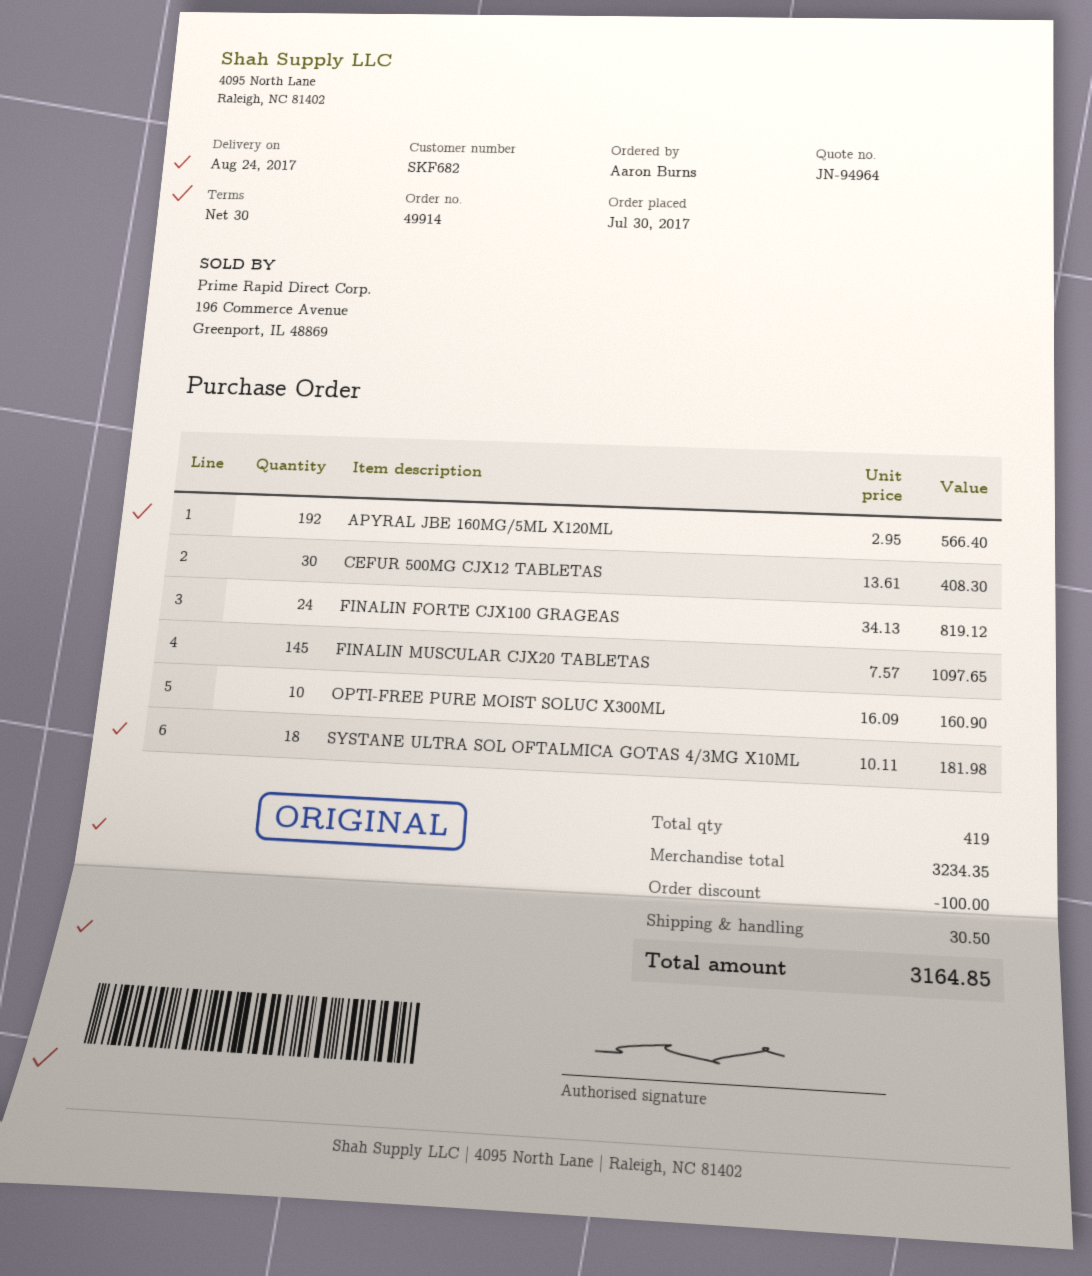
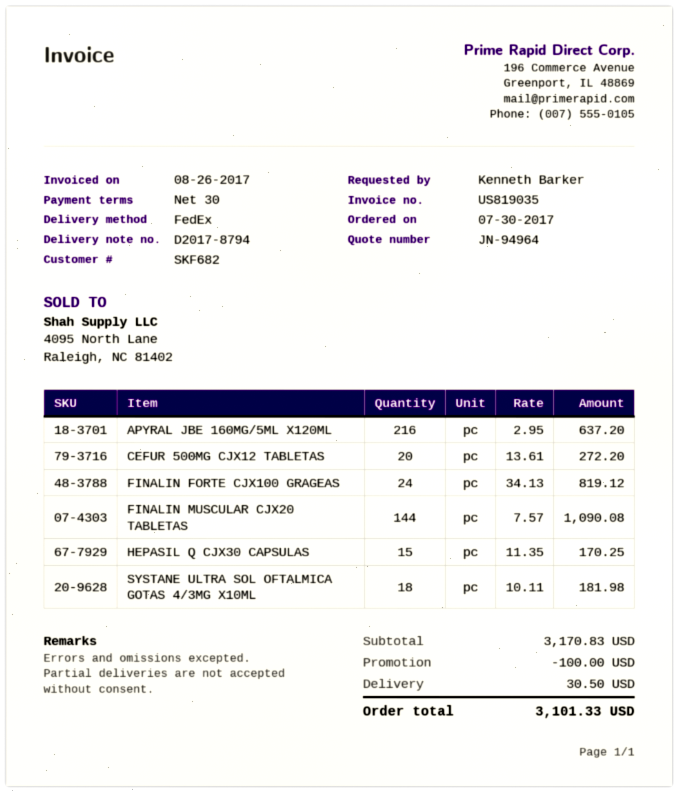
ordered by: Aaron Burns -> Kenneth Barker
APYRAL JBE 160MG/5ML X120ML: 192 x 2.95 = 566.40 -> 216 x 2.95 = 637.20
CEFUR 500MG CJX12 TABLETAS: 30 x 13.61 = 408.30 -> 20 x 13.61 = 272.20
FINALIN MUSCULAR CJX20 TABLETAS: 145 x 7.57 = 1097.65 -> 144 x 7.57 = 1090.08
OPTI-FREE PURE MOIST SOLUC X300ML: 10 x 16.09 = 160.90 -> none
HEPASIL Q CJX30 CAPSULAS: none -> 15 x 11.35 = 170.25
subtotal: 3234.35 -> 3170.83
total: 3164.85 -> 3101.33

